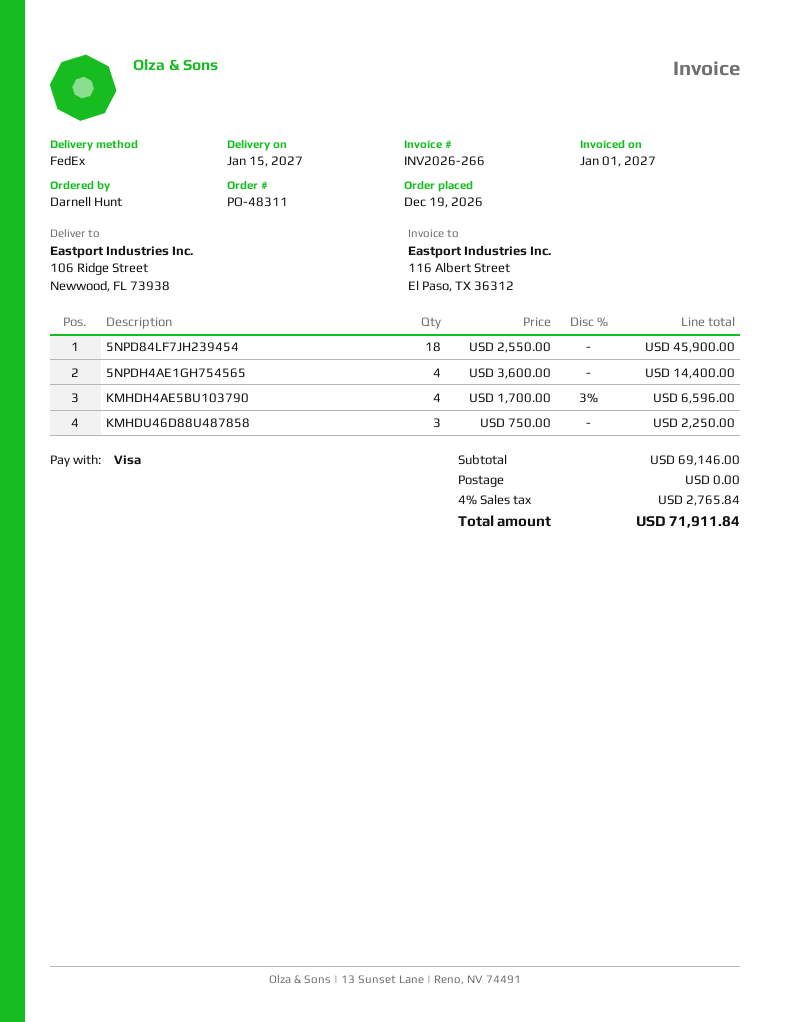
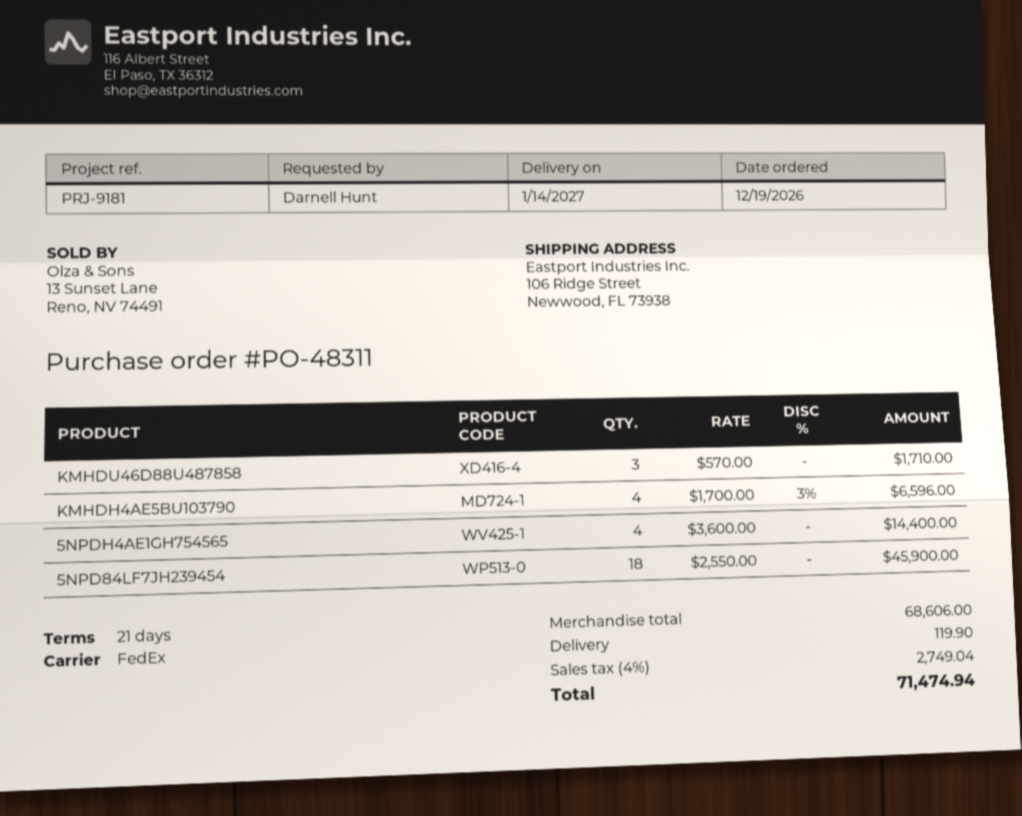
delivery date: 2027-01-15 -> 2027-01-14
KMHDU46D88U487858: 3 x 750.00 = 2250.00 -> 3 x 570.00 = 1710.00
subtotal: 69146.00 -> 68606.00
shipping: 0.00 -> 119.90
tax: 4% = 2765.84 -> 4% = 2749.04
total: 71911.84 -> 71474.94

